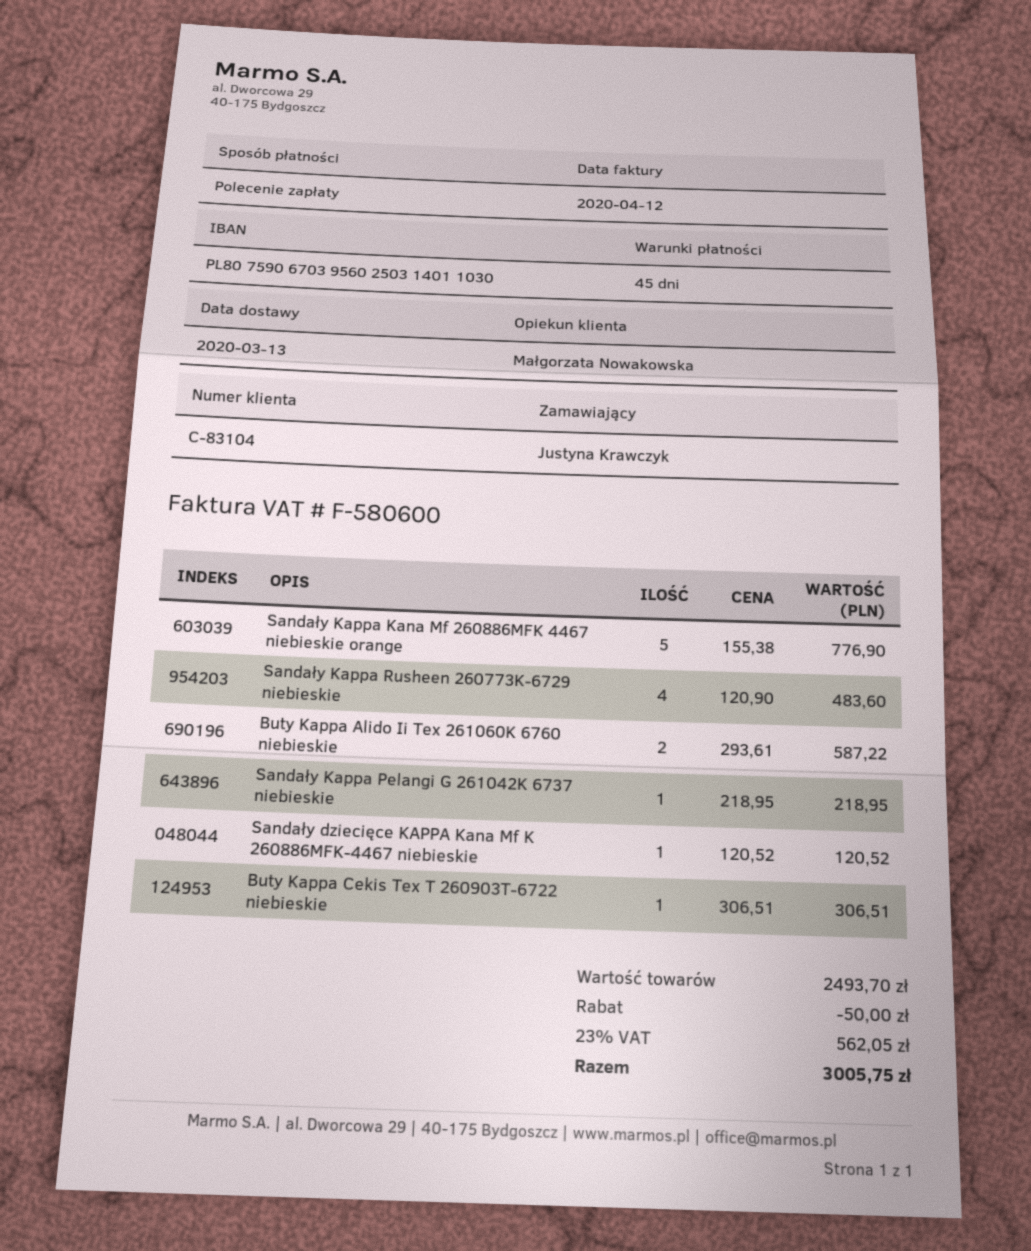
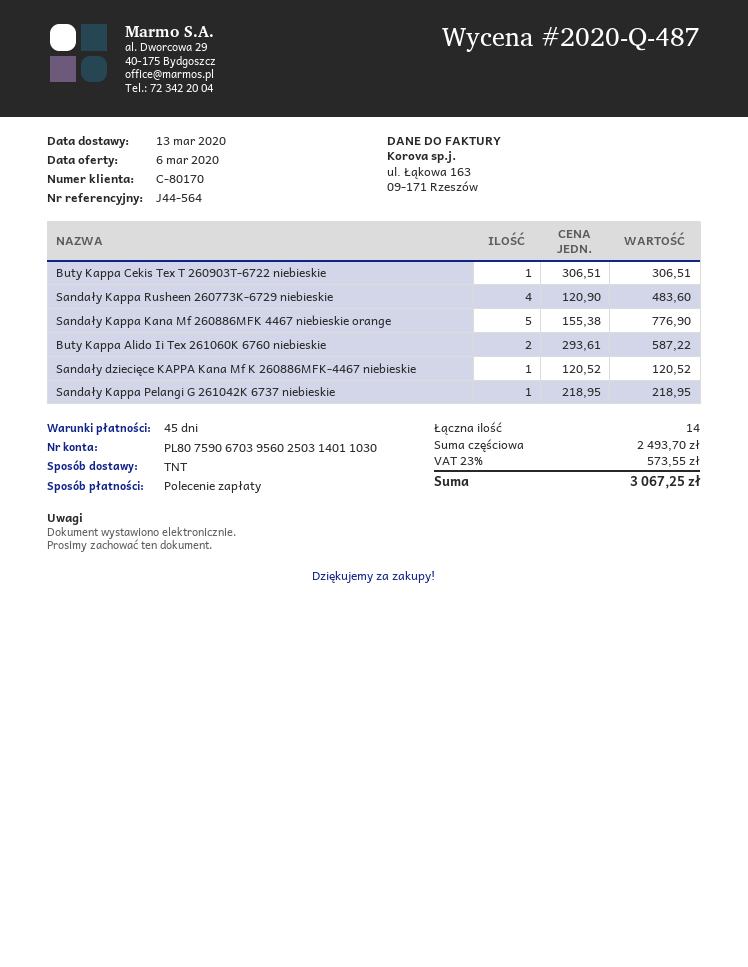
customer number: C-83104 -> C-80170
discount: 50.00 -> none
tax: 23% = 562.05 -> 23% = 573.55
total: 3005.75 -> 3067.25

